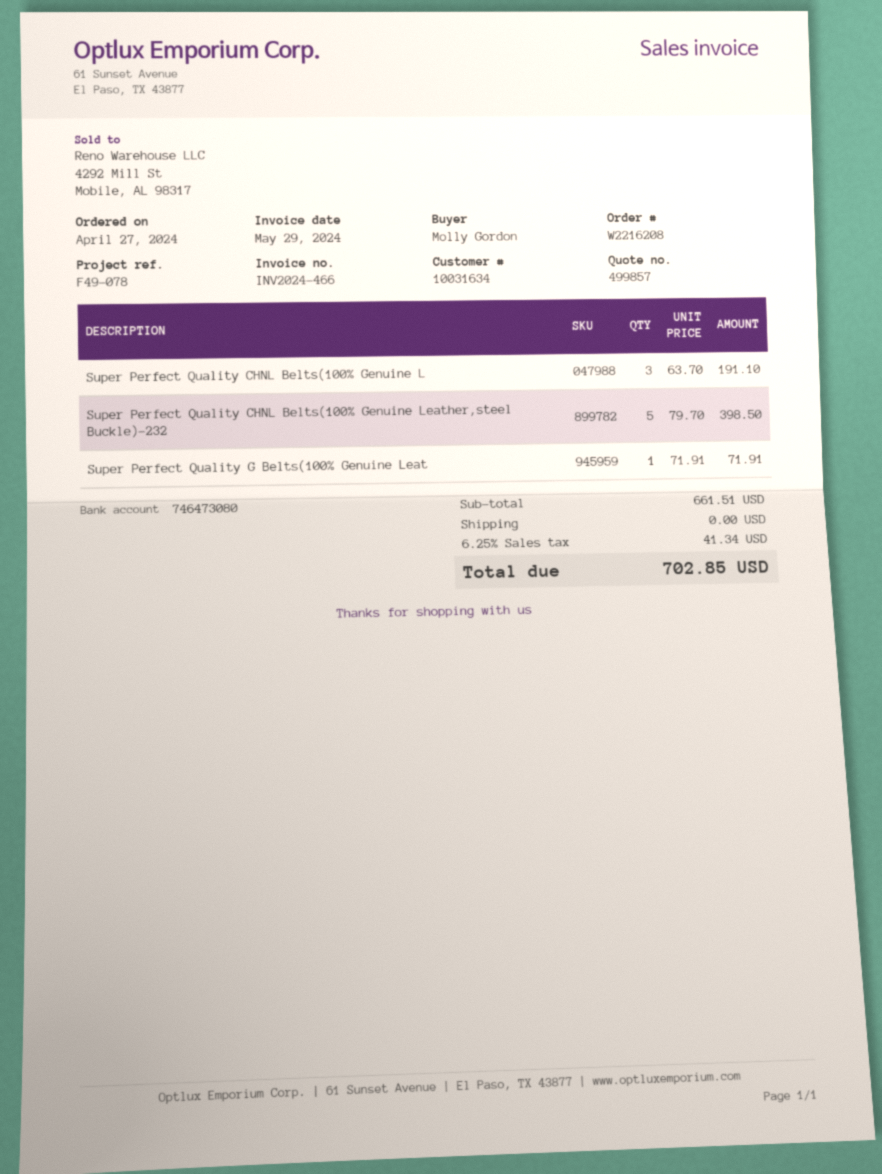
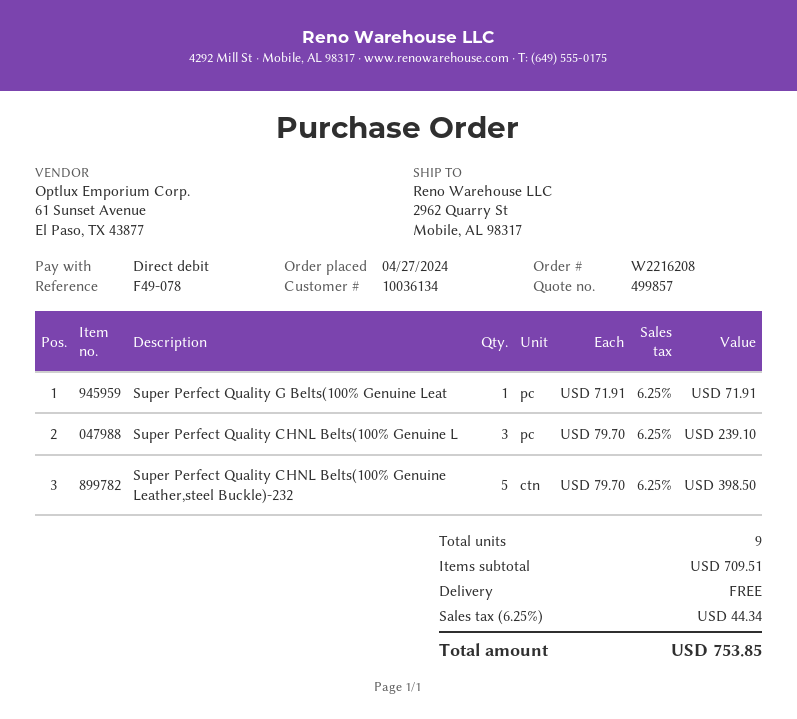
customer number: 10031634 -> 10036134
Super Perfect Quality CHNL Belts(100% Genuine L: 3 x 63.70 = 191.10 -> 3 x 79.70 = 239.10
subtotal: 661.51 -> 709.51
tax: 6.25% = 41.34 -> 6.25% = 44.34
total: 702.85 -> 753.85

